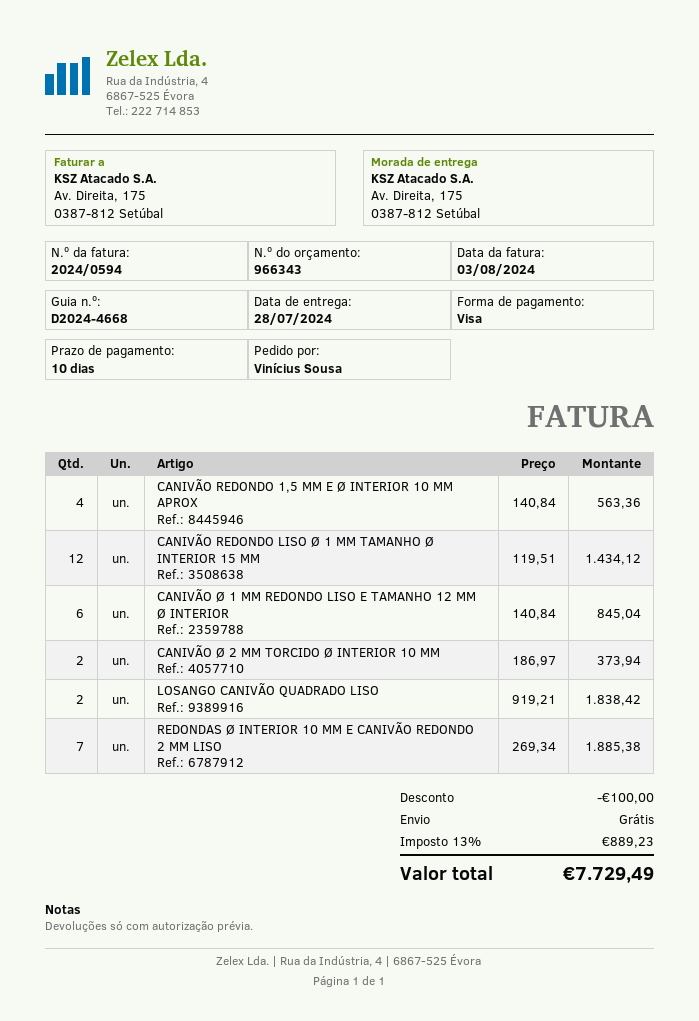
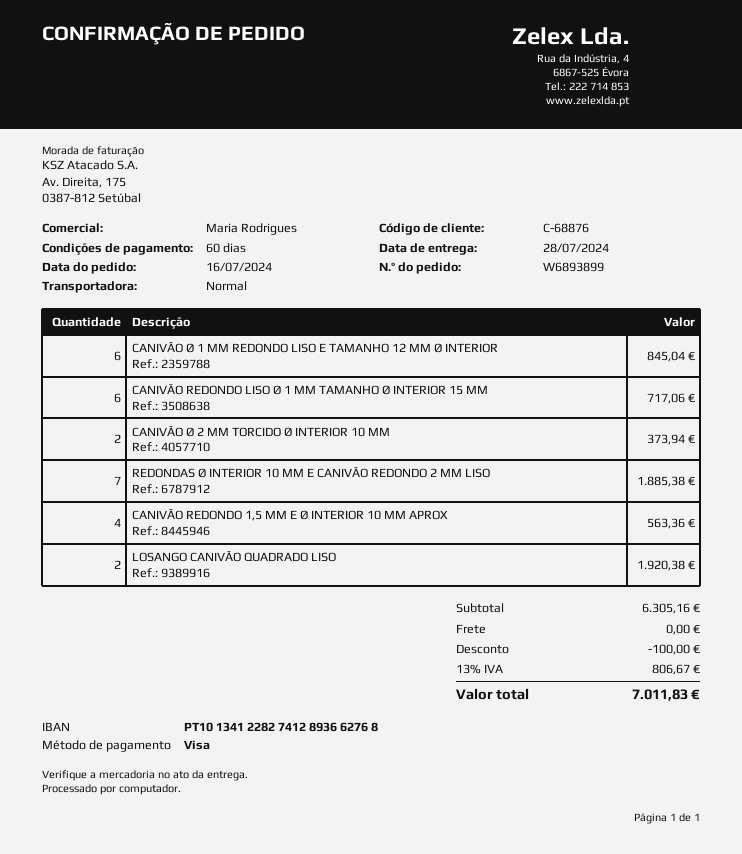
payment terms: 10 days -> 60 days
CANIVÃO REDONDO LISO Ø 1 MM TAMANHO Ø INTERIOR 15 MM: 12 for 1434.12 -> 6 for 717.06
LOSANGO CANIVÃO QUADRADO LISO: 2 for 1838.42 -> 2 for 1920.38
tax: 13% = 889.23 -> 13% = 806.67
total: 7729.49 -> 7011.83

